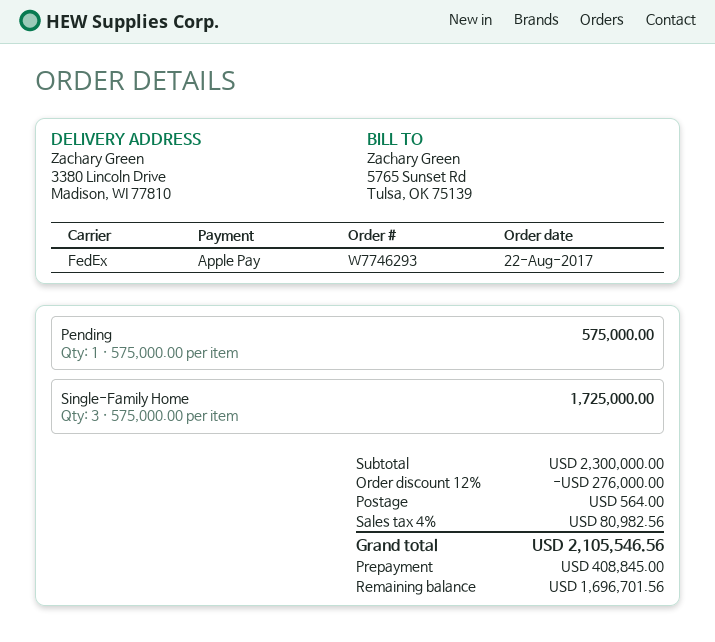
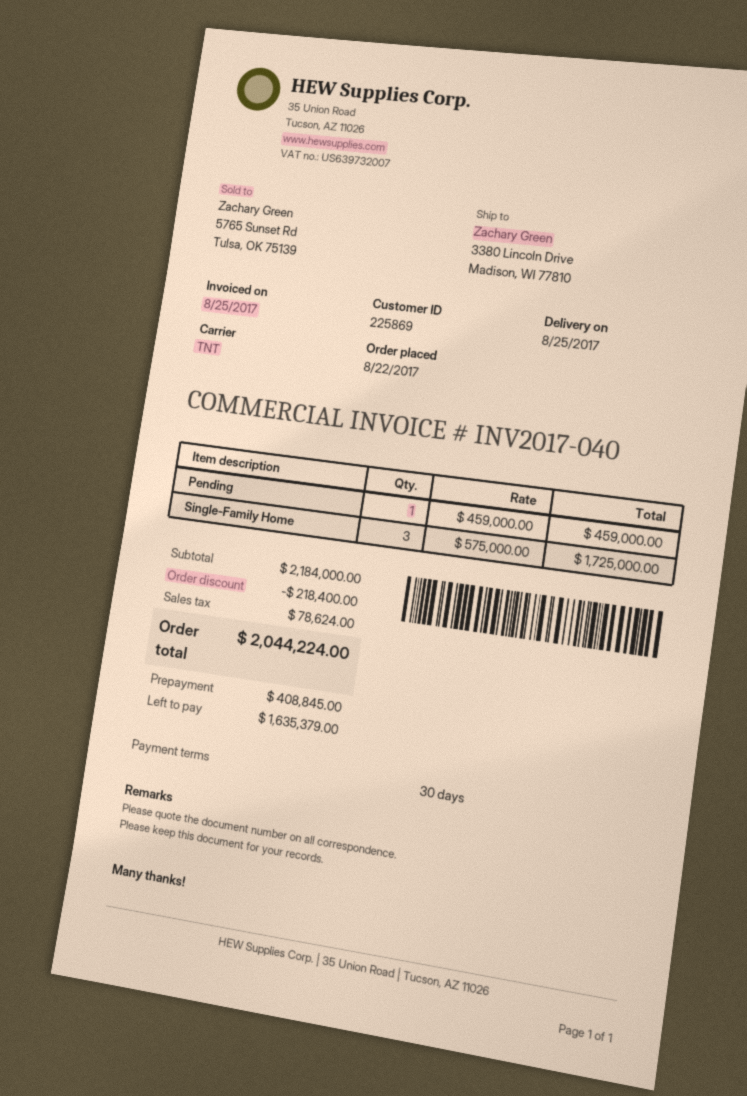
shipping method: FedEx -> TNT
Pending: 1 x 575000.00 = 575000.00 -> 1 x 459000.00 = 459000.00
subtotal: 2300000.00 -> 2184000.00
discount: 276000.00 -> 218400.00
shipping: 564.00 -> none
tax: 80982.56 -> 78624.00
total: 2105546.56 -> 2044224.00
balance: 1696701.56 -> 1635379.00

